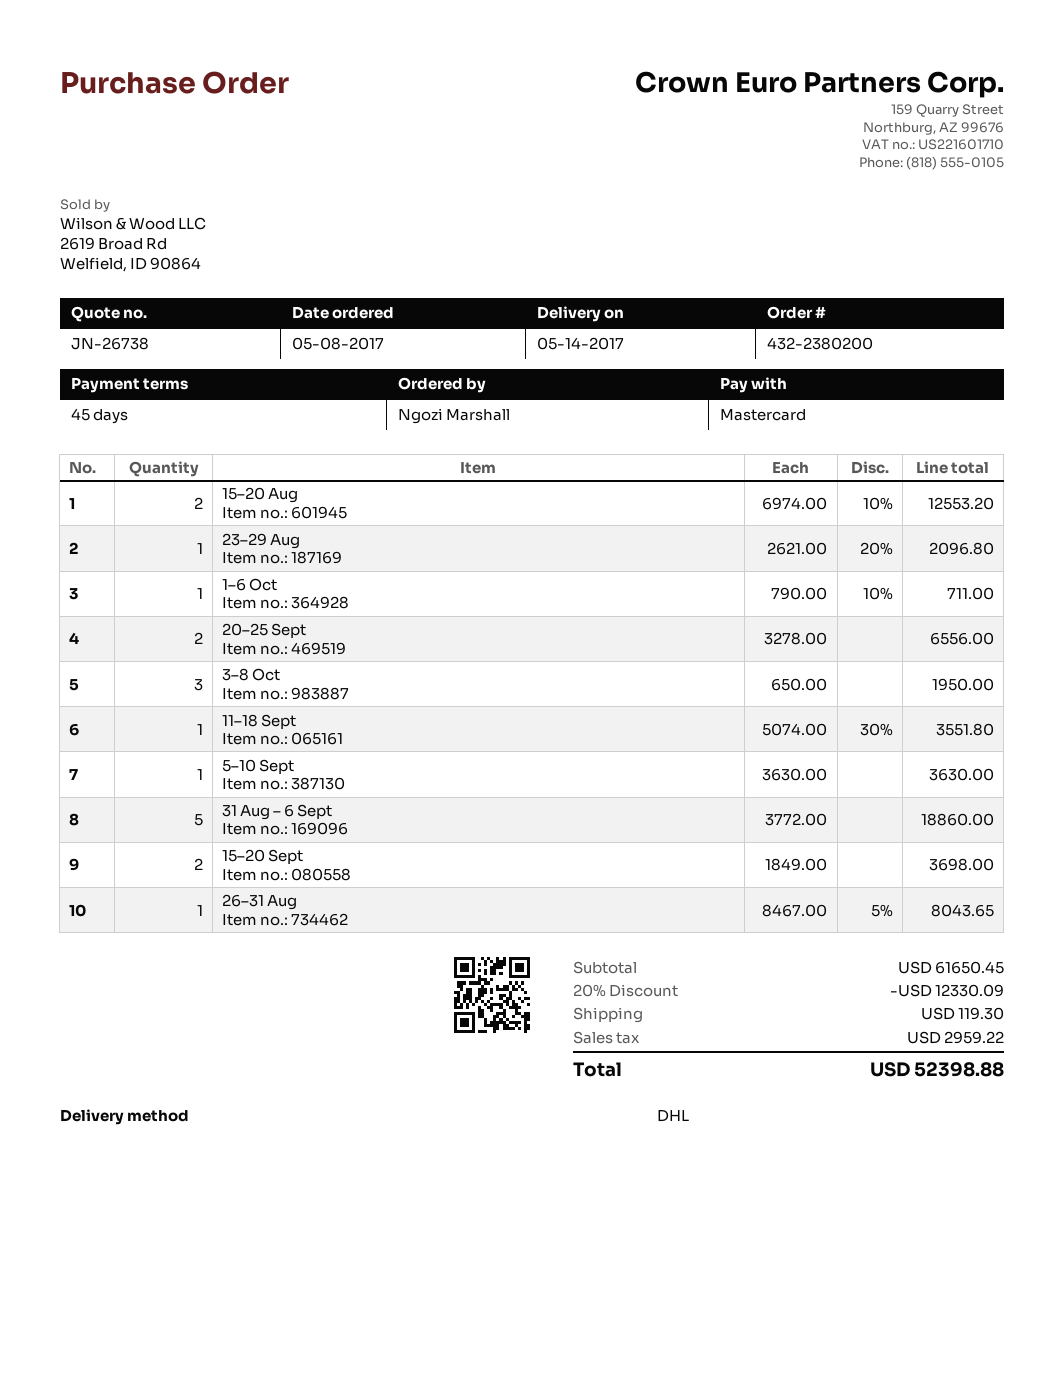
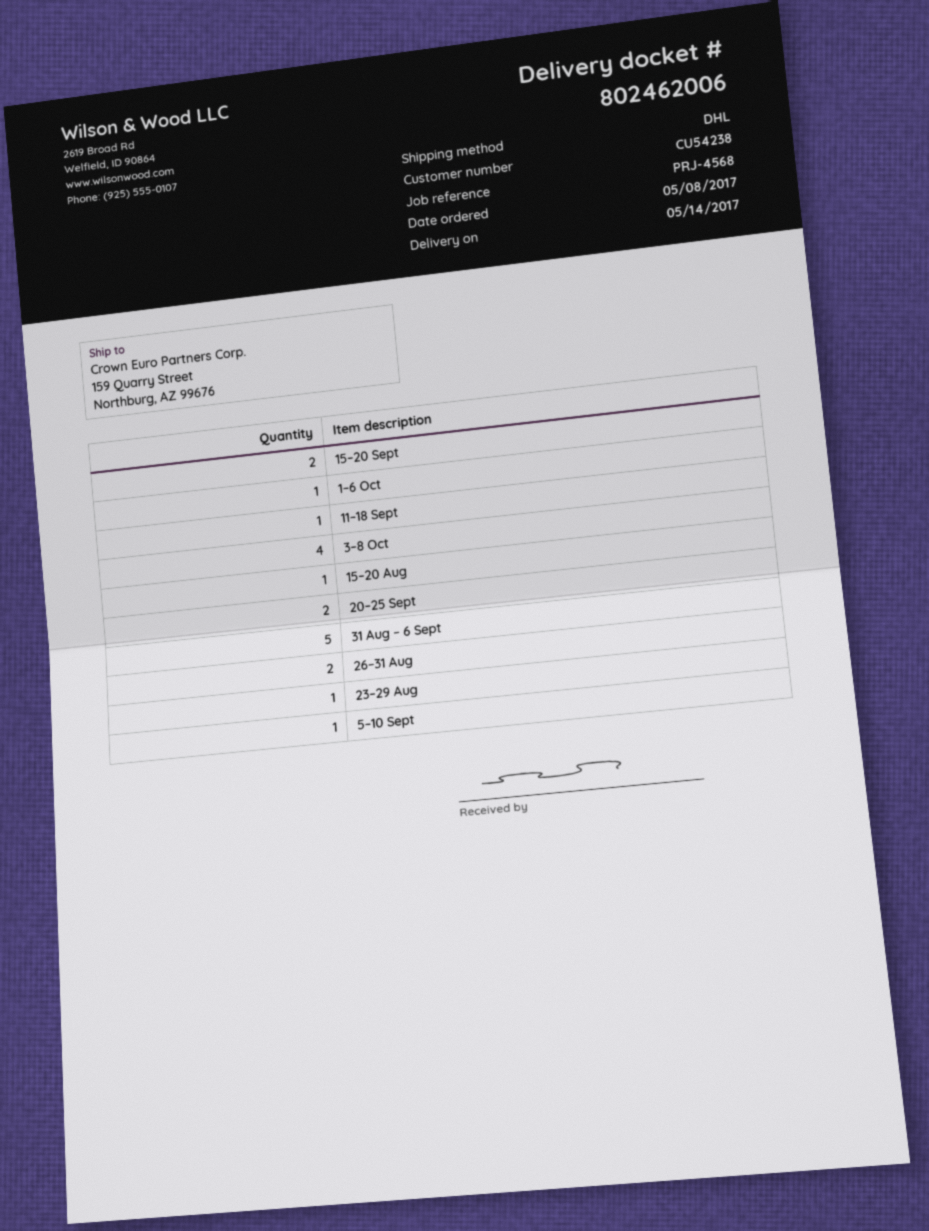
15–20 Aug: 2 -> 1
3–8 Oct: 3 -> 4
26–31 Aug: 1 -> 2

